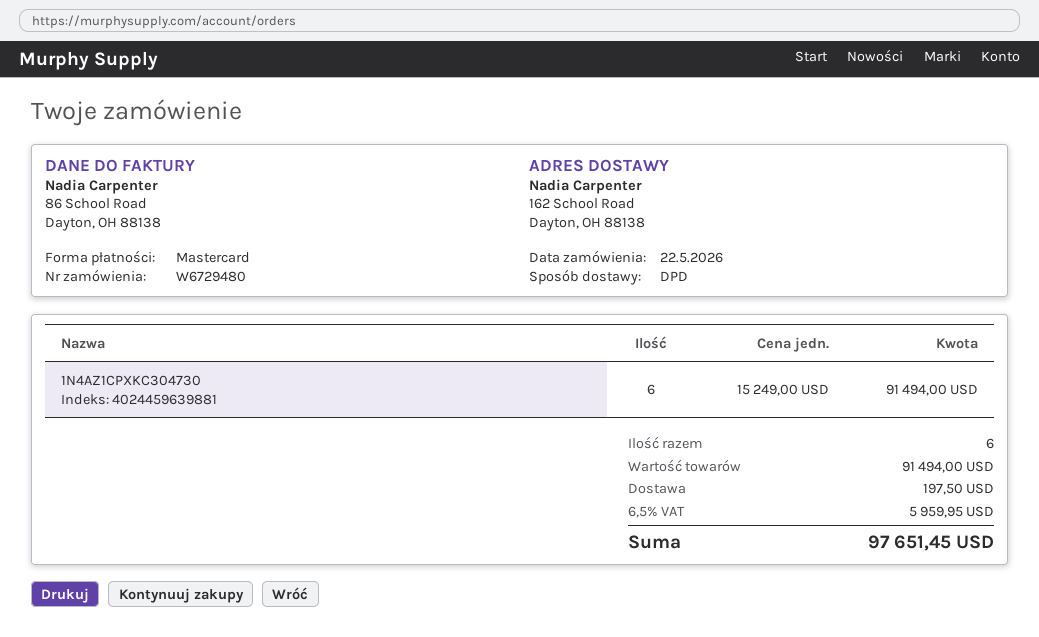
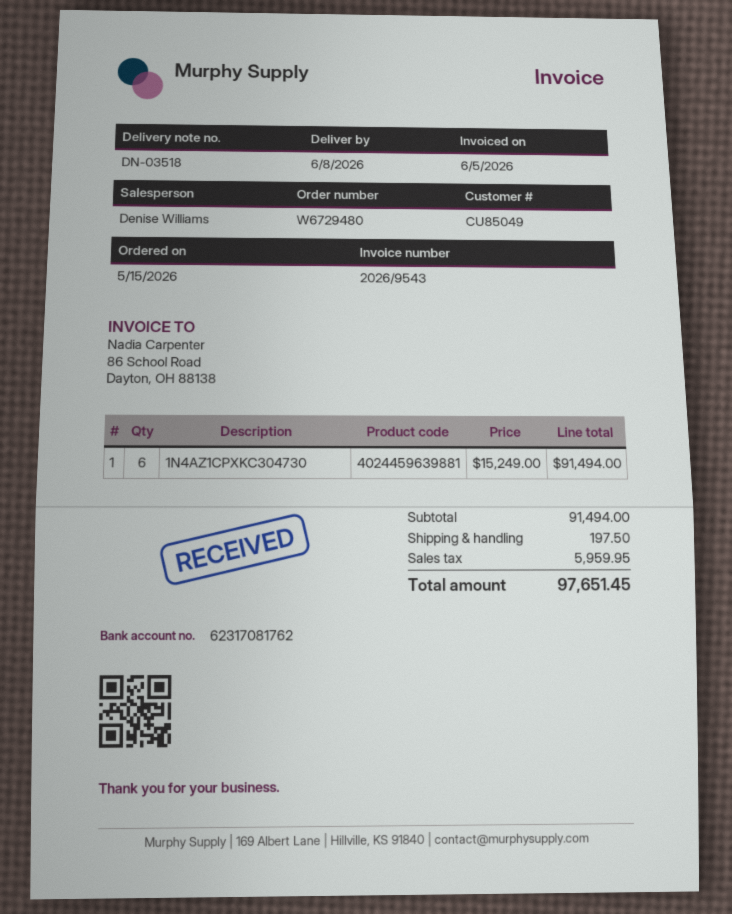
order date: 2026-05-22 -> 2026-05-15

